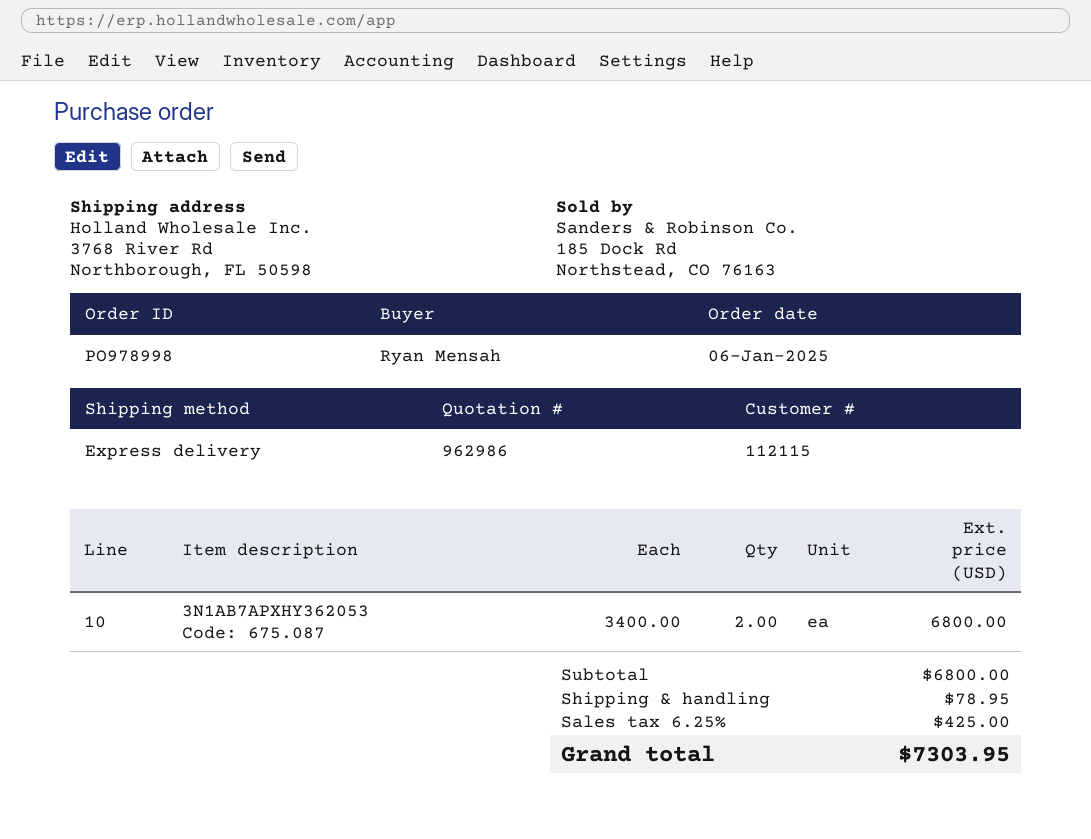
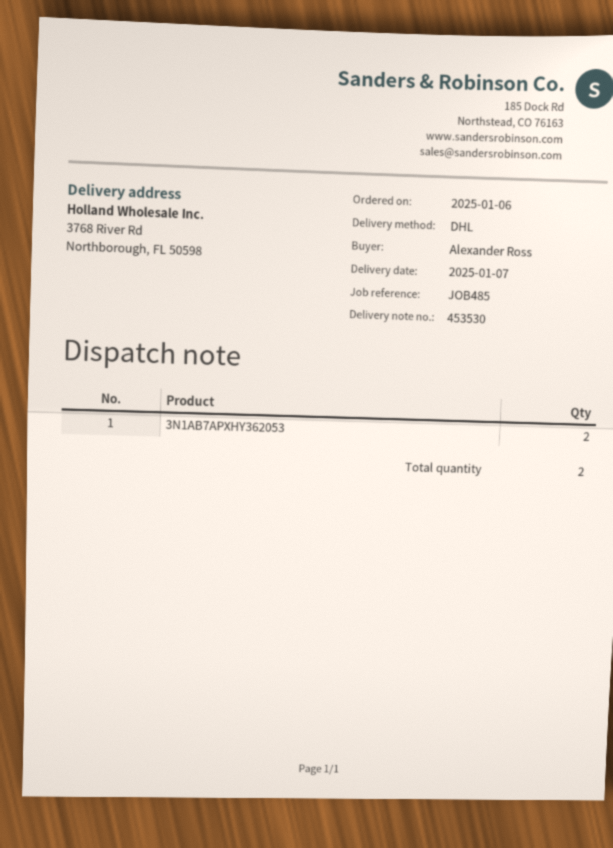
ordered by: Ryan Mensah -> Alexander Ross
shipping method: express -> DHL

